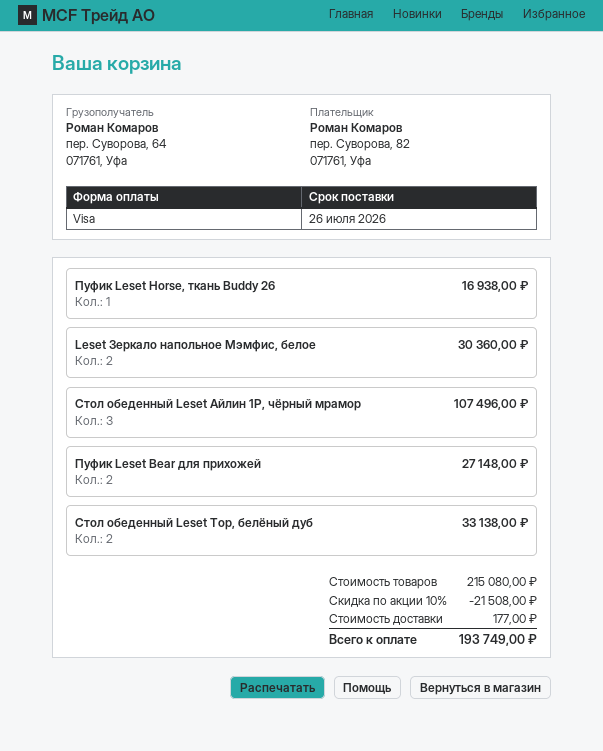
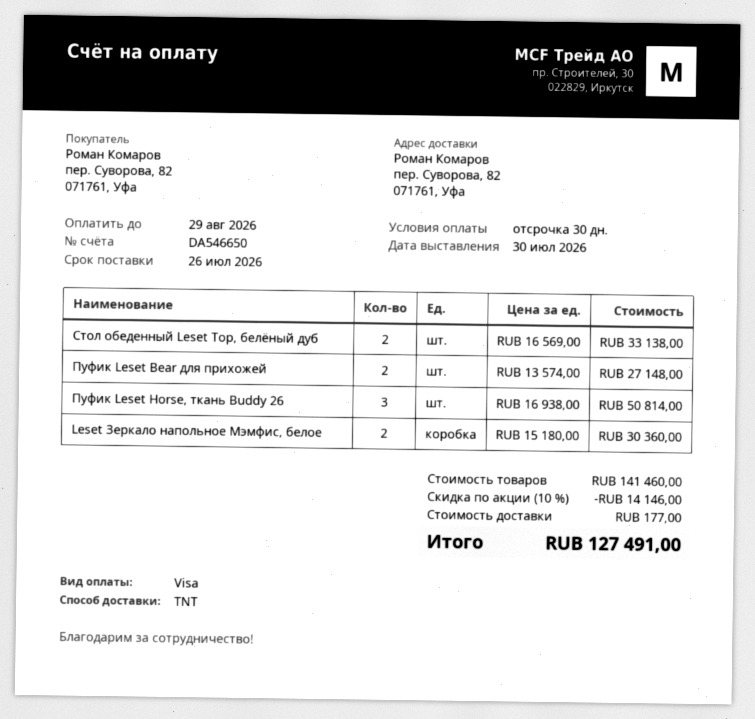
ship to: пер. Суворова, 64, 071761, Уфа -> пер. Суворова, 82, 071761, Уфа
Пуфик Leset Horse, ткань Buddy 26: 1 for 16938.00 -> 3 for 50814.00
Стол обеденный Leset Айлин 1Р, чёрный мрамор: 3 for 107496.00 -> none
subtotal: 215080.00 -> 141460.00
discount: 10% = 21508.00 -> 10% = 14146.00
total: 193749.00 -> 127491.00

